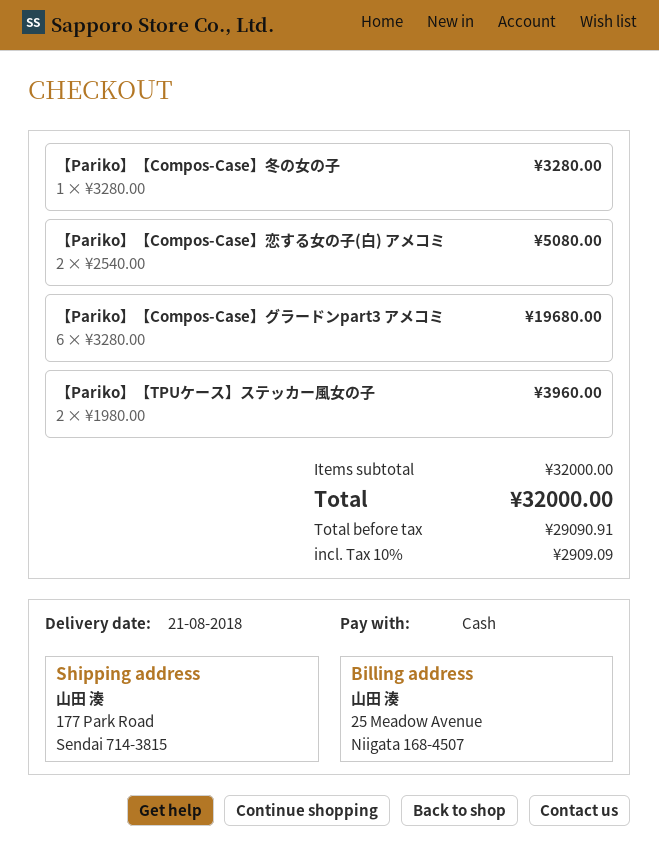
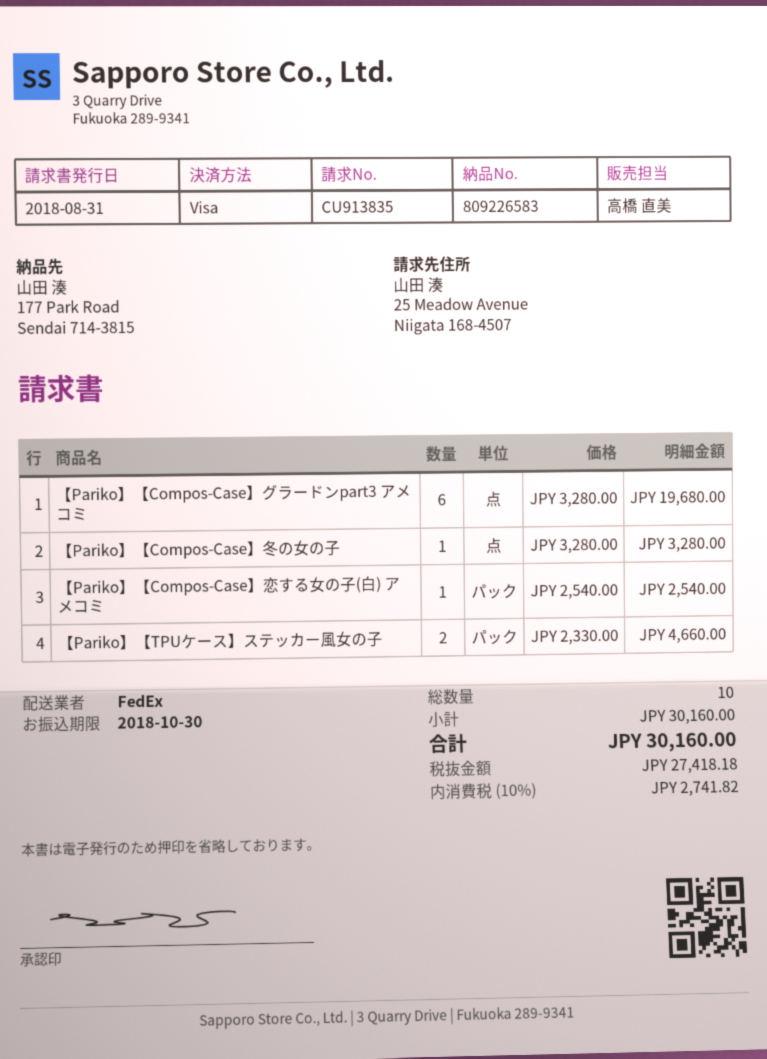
payment method: cash -> Visa
【Pariko】【Compos-Case】恋する女の子(白) アメコミ: 2 x 2540.00 = 5080.00 -> 1 x 2540.00 = 2540.00
【Pariko】【TPUケース】ステッカー風女の子: 2 x 1980.00 = 3960.00 -> 2 x 2330.00 = 4660.00
subtotal: 32000.00 -> 30160.00
net: 29090.91 -> 27418.18
tax: 10% = 2909.09 -> 10% = 2741.82
total: 32000.00 -> 30160.00

